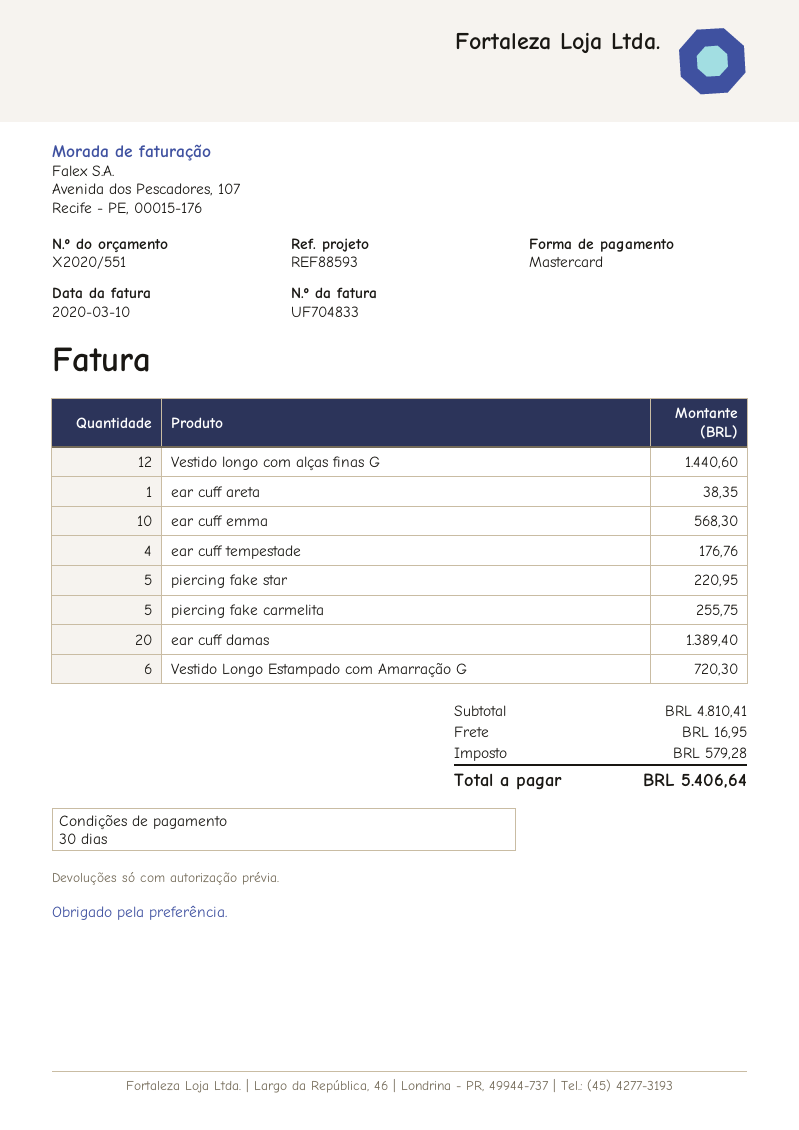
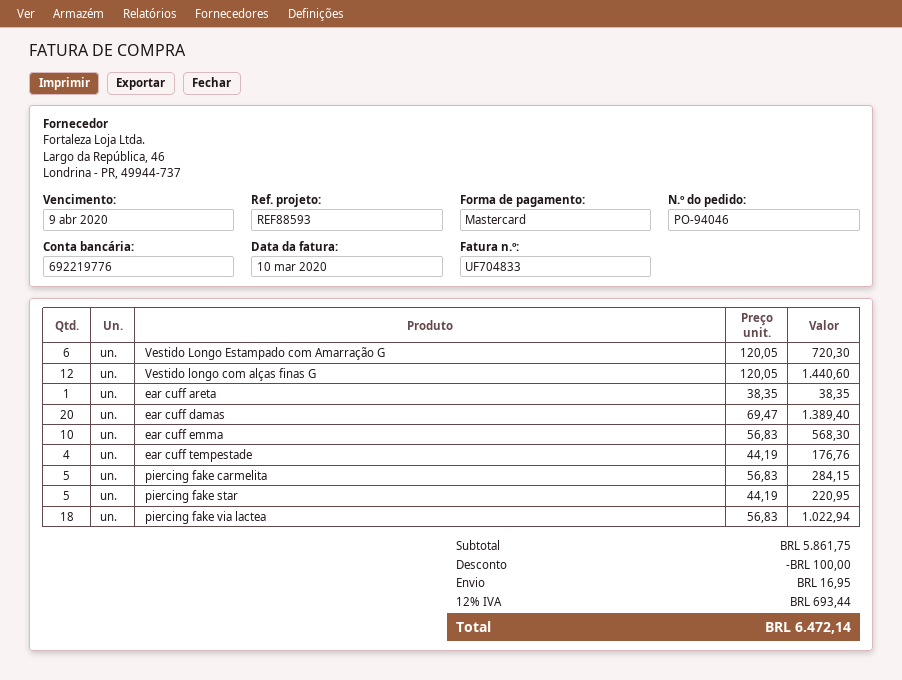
piercing fake carmelita: 5 for 255.75 -> 5 for 284.15
piercing fake via lactea: none -> 18 for 1022.94
subtotal: 4810.41 -> 5861.75
discount: none -> 100.00
tax: 579.28 -> 693.44
total: 5406.64 -> 6472.14

